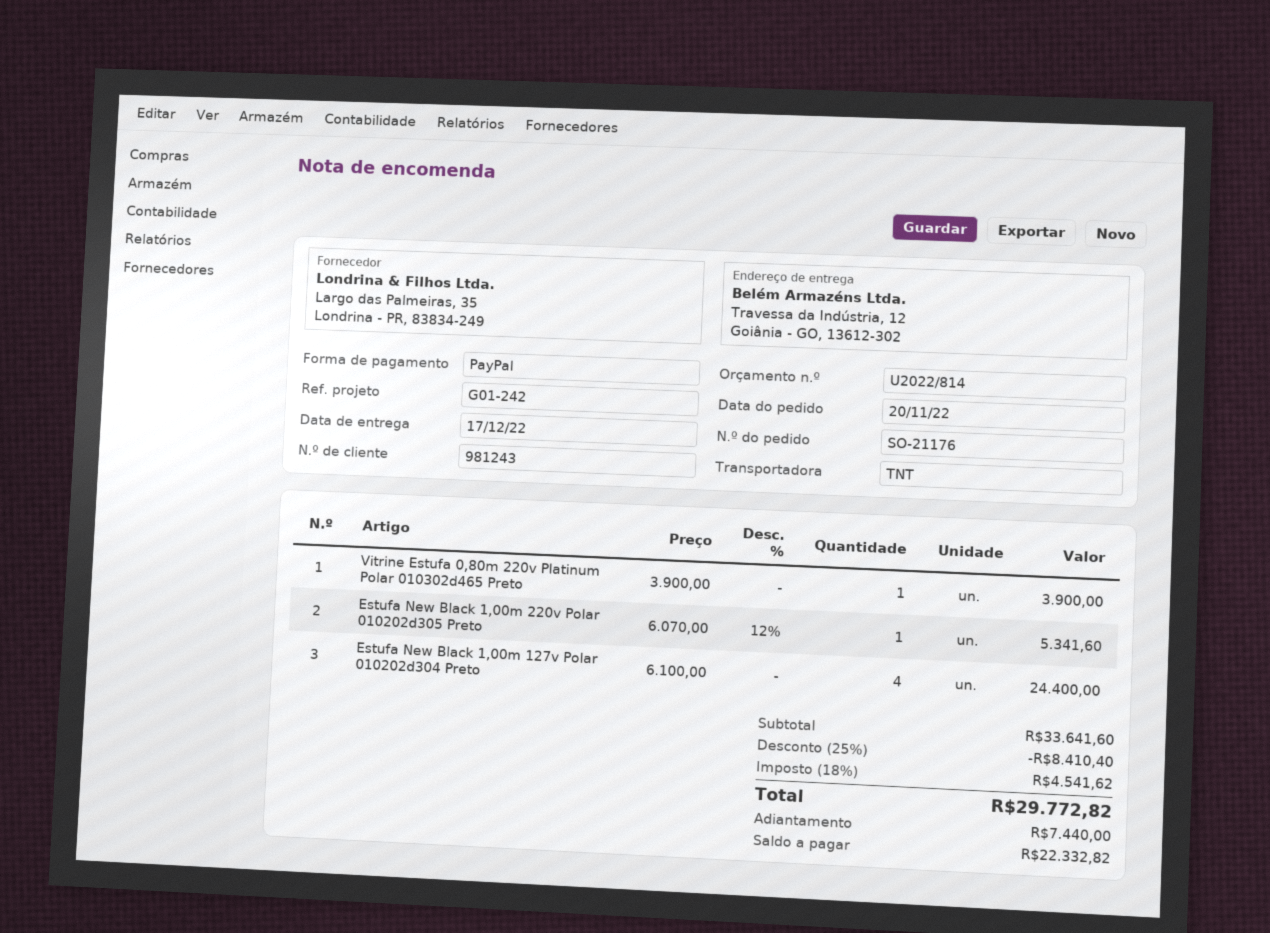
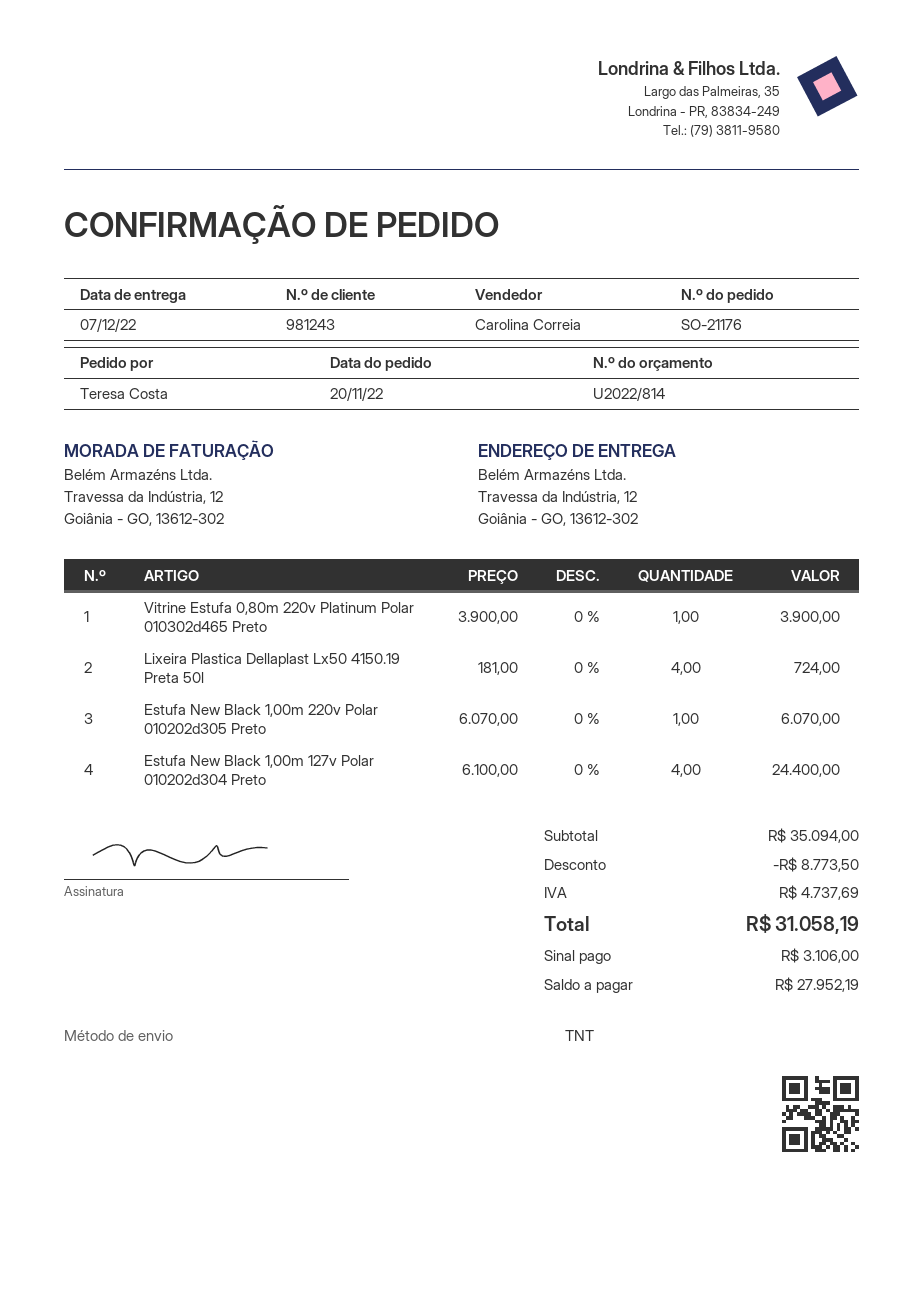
delivery date: 2022-12-17 -> 2022-12-07
Estufa New Black 1,00m 220v Polar 010202d305 Preto: 1 x 6070.00 - 12% = 5341.60 -> 1 x 6070.00 = 6070.00
Lixeira Plastica Dellaplast Lx50 4150.19 Preta 50l: none -> 4 x 181.00 = 724.00
subtotal: 33641.60 -> 35094.00
discount: 8410.40 -> 8773.50
tax: 4541.62 -> 4737.69
total: 29772.82 -> 31058.19
deposit: 7440.00 -> 3106.00
balance: 22332.82 -> 27952.19

